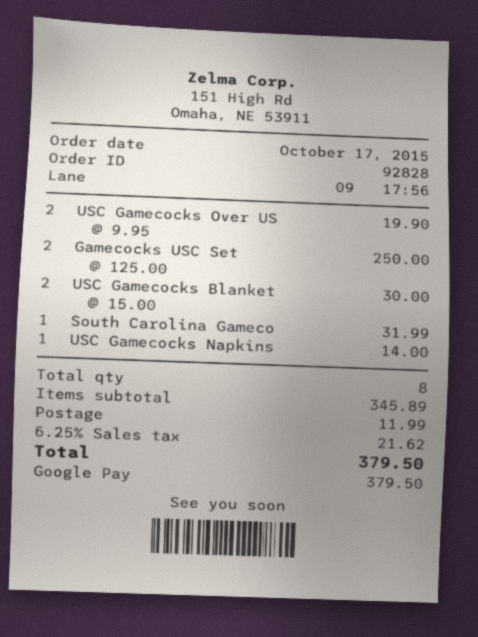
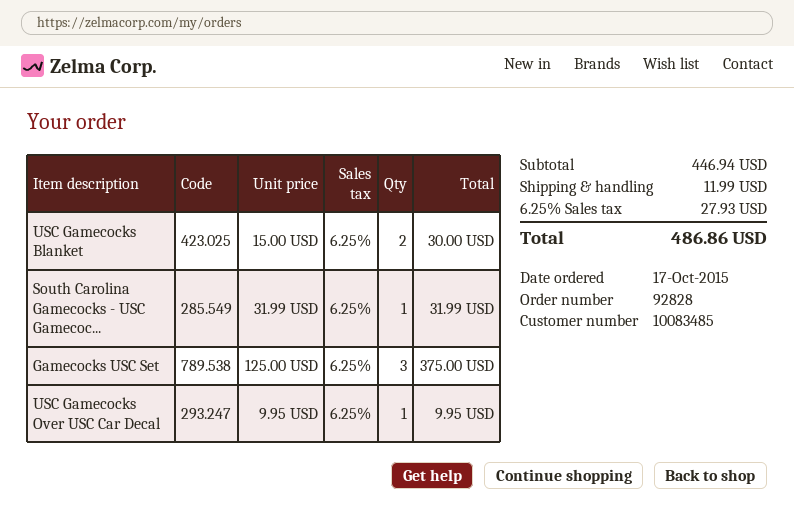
USC Gamecocks Over US: 2 x 9.95 = 19.90 -> 1 x 9.95 = 9.95
Gamecocks USC Set: 2 x 125.00 = 250.00 -> 3 x 125.00 = 375.00
USC Gamecocks Napkins: 1 x 14.00 = 14.00 -> none
subtotal: 345.89 -> 446.94
tax: 6.25% = 21.62 -> 6.25% = 27.93
total: 379.50 -> 486.86

